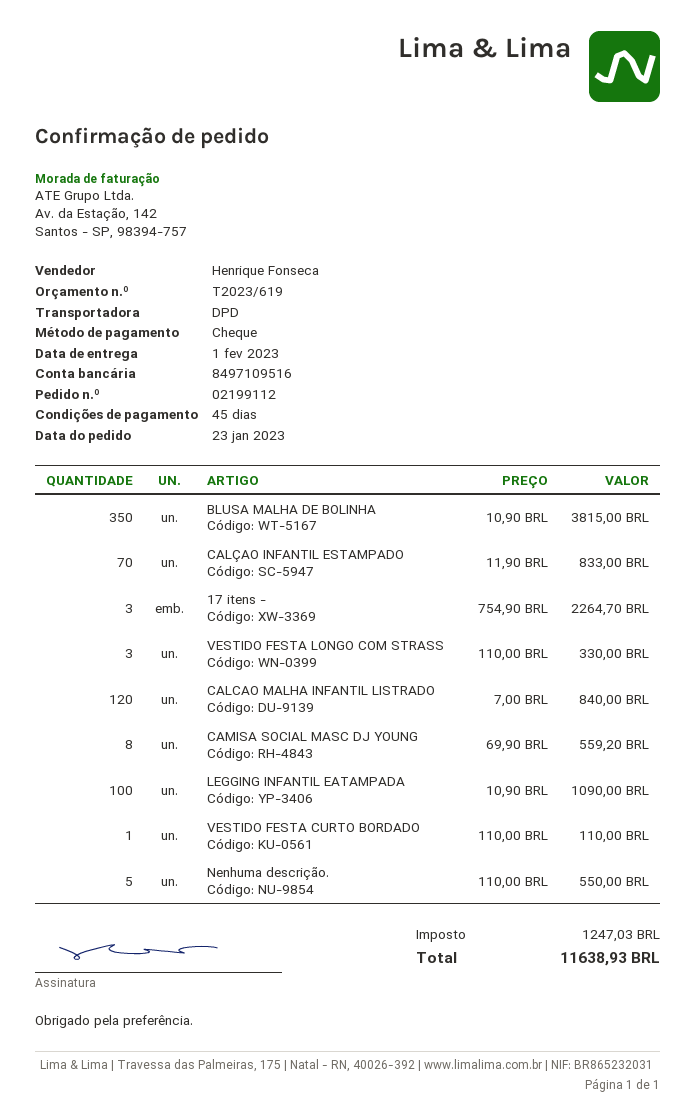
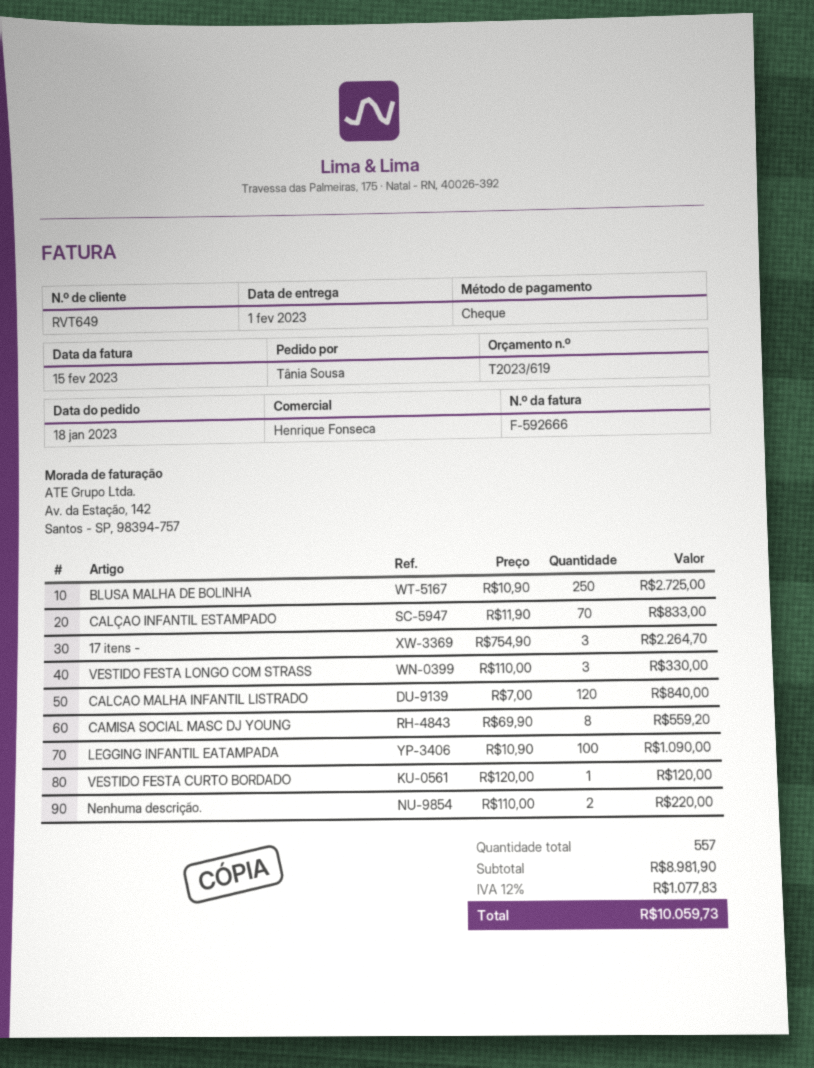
order date: 2023-01-23 -> 2023-01-18
BLUSA MALHA DE BOLINHA: 350 x 10.90 = 3815.00 -> 250 x 10.90 = 2725.00
VESTIDO FESTA CURTO BORDADO: 1 x 110.00 = 110.00 -> 1 x 120.00 = 120.00
Nenhuma descrição.: 5 x 110.00 = 550.00 -> 2 x 110.00 = 220.00
tax: 1247.03 -> 1077.83
total: 11638.93 -> 10059.73

